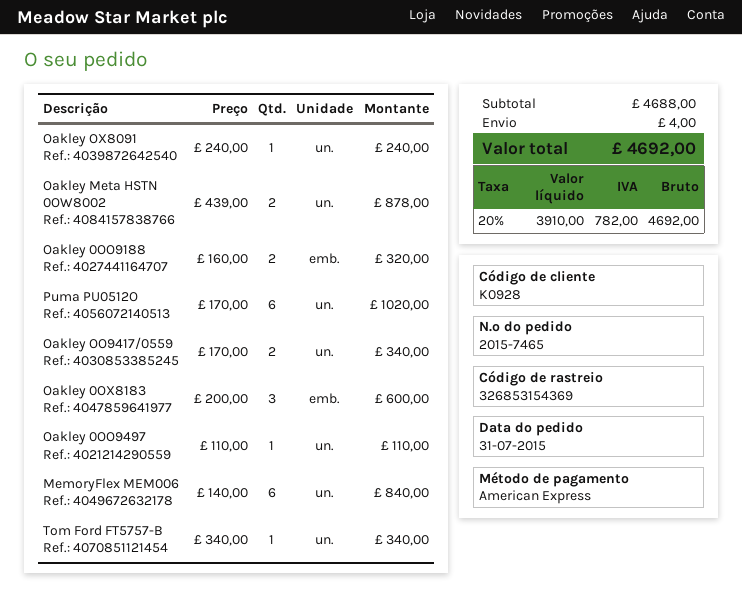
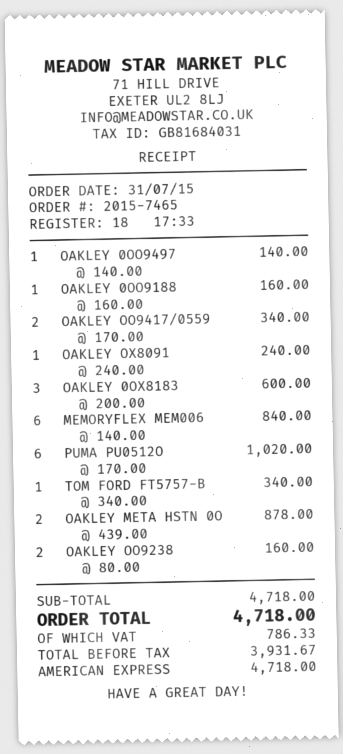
Oakley 0OO9188: 2 x 160.00 = 320.00 -> 1 x 160.00 = 160.00
Oakley 0OO9497: 1 x 110.00 = 110.00 -> 1 x 140.00 = 140.00
OAKLEY OO9238: none -> 2 x 80.00 = 160.00
subtotal: 4688.00 -> 4718.00
shipping: 4.00 -> none
net: 3910.00 -> 3931.67
tax: 782.00 -> 786.33
total: 4692.00 -> 4718.00

